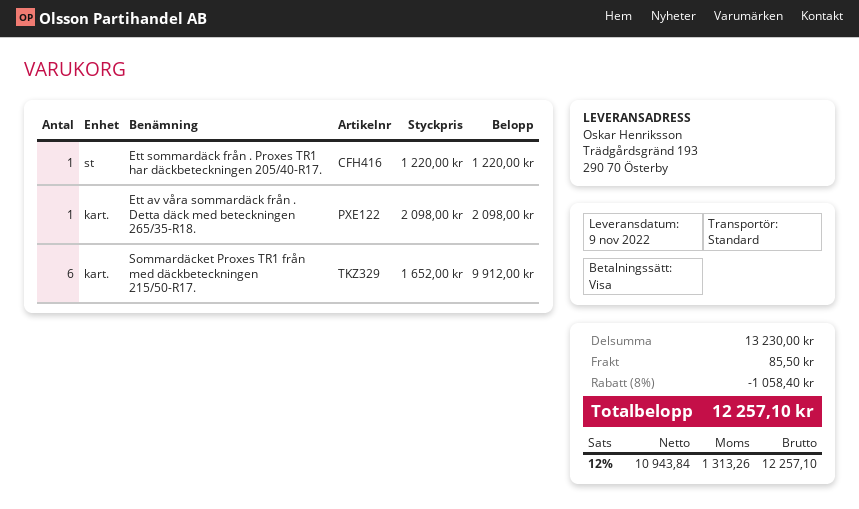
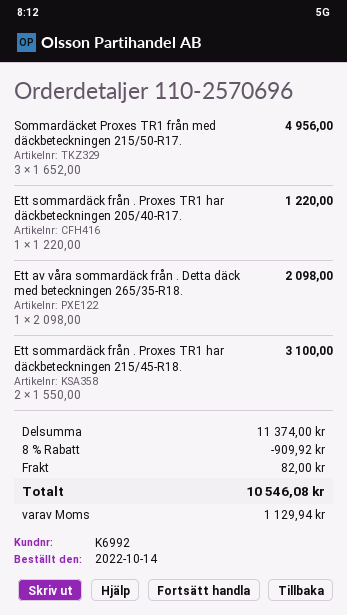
Sommardäcket Proxes TR1 från med däckbeteckningen 215/50-R17.: 6 x 1652.00 = 9912.00 -> 3 x 1652.00 = 4956.00
Ett sommardäck från . Proxes TR1 har däckbeteckningen 215/45-R18.: none -> 2 x 1550.00 = 3100.00
subtotal: 13230.00 -> 11374.00
discount: 8% = 1058.40 -> 8% = 909.92
shipping: 85.50 -> 82.00
tax: 1313.26 -> 1129.94
total: 12257.10 -> 10546.08

